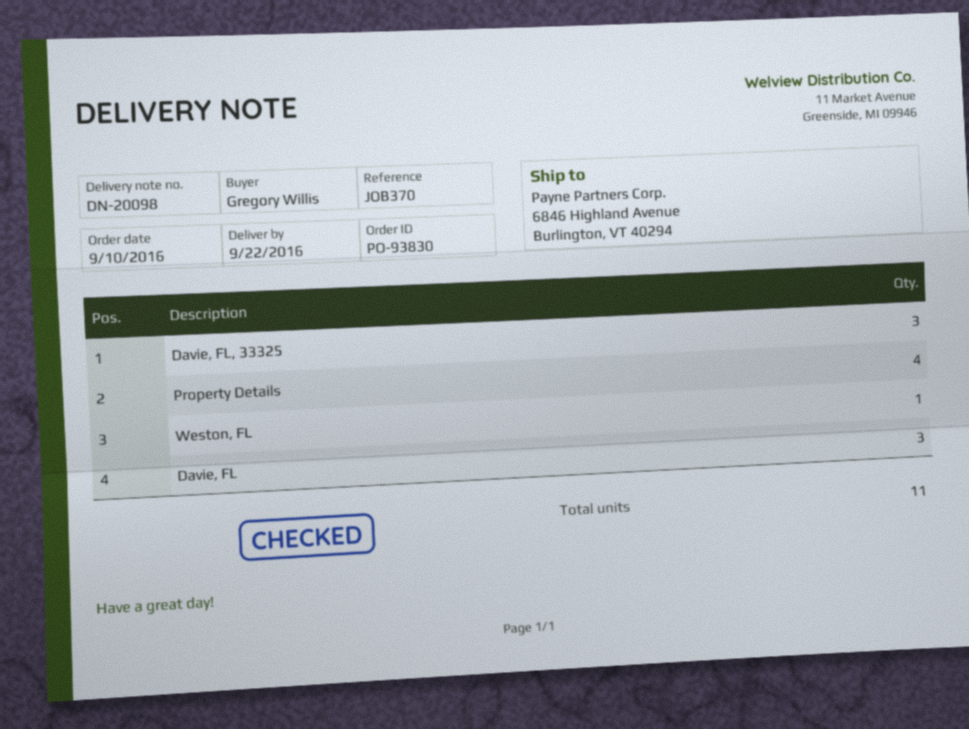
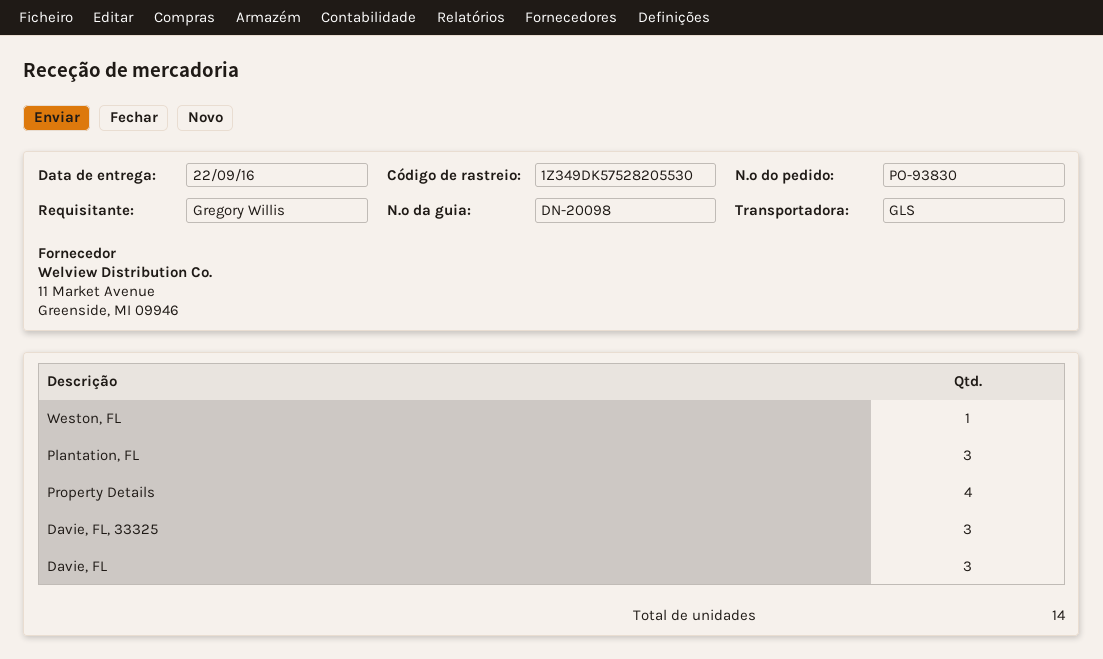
Plantation, FL: none -> 3
total quantity: 11 -> 14

